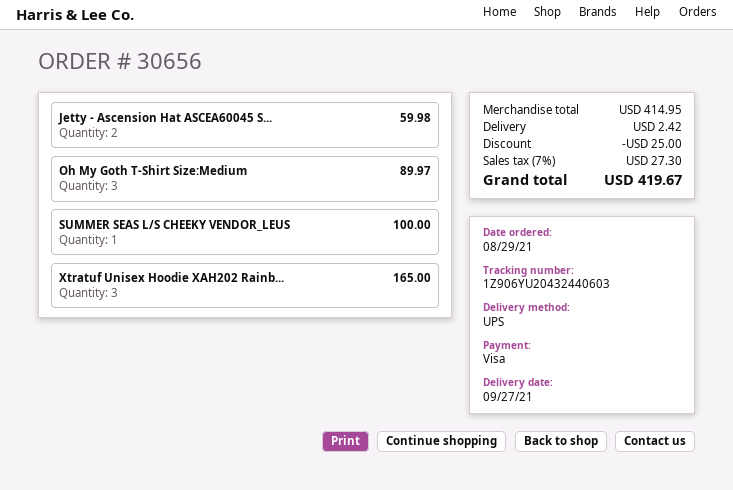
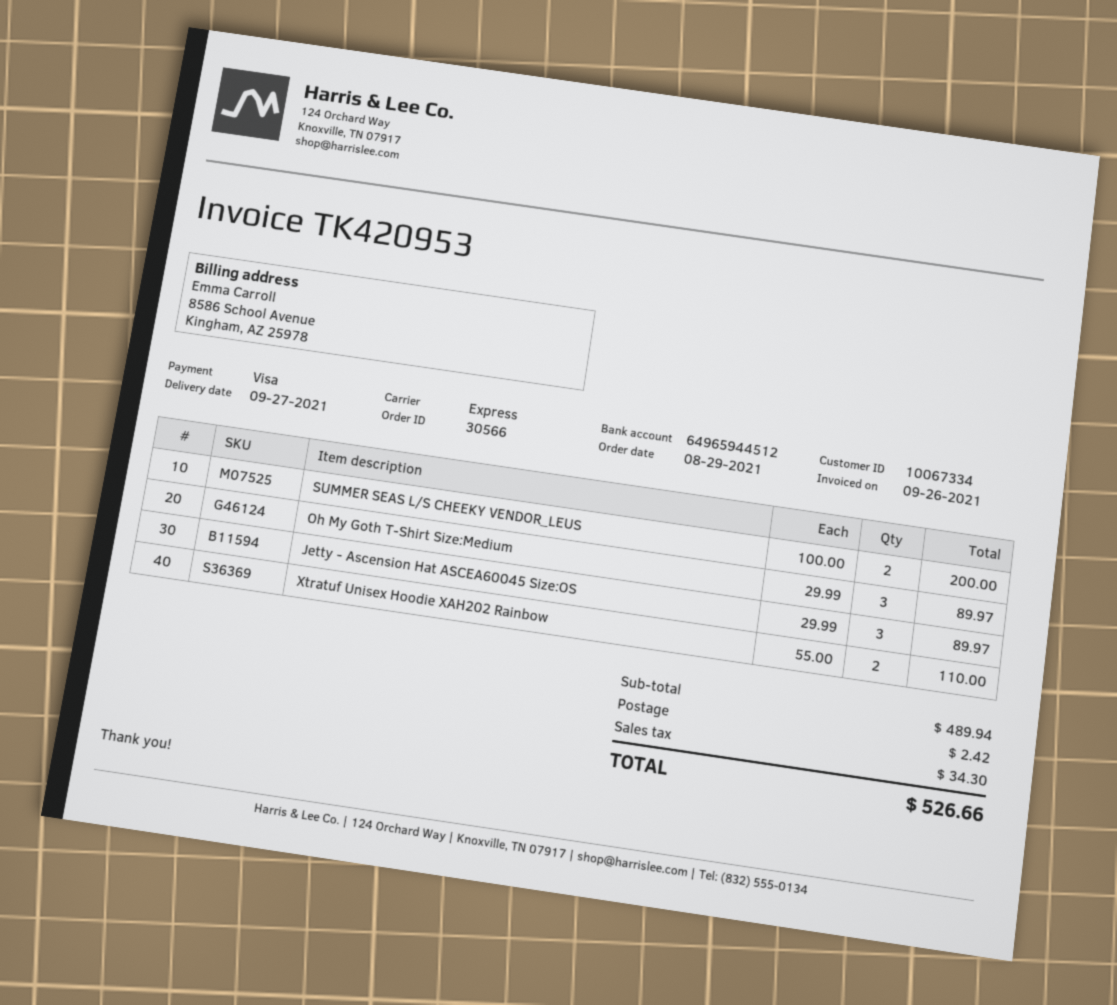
order number: 30656 -> 30566
shipping method: UPS -> express
Jetty - Ascension Hat ASCEA60045 S...: 2 for 59.98 -> 3 for 89.97
SUMMER SEAS L/S CHEEKY VENDOR_LEUS: 1 for 100.00 -> 2 for 200.00
Xtratuf Unisex Hoodie XAH202 Rainb...: 3 for 165.00 -> 2 for 110.00
subtotal: 414.95 -> 489.94
discount: 25.00 -> none
tax: 27.30 -> 34.30
total: 419.67 -> 526.66

